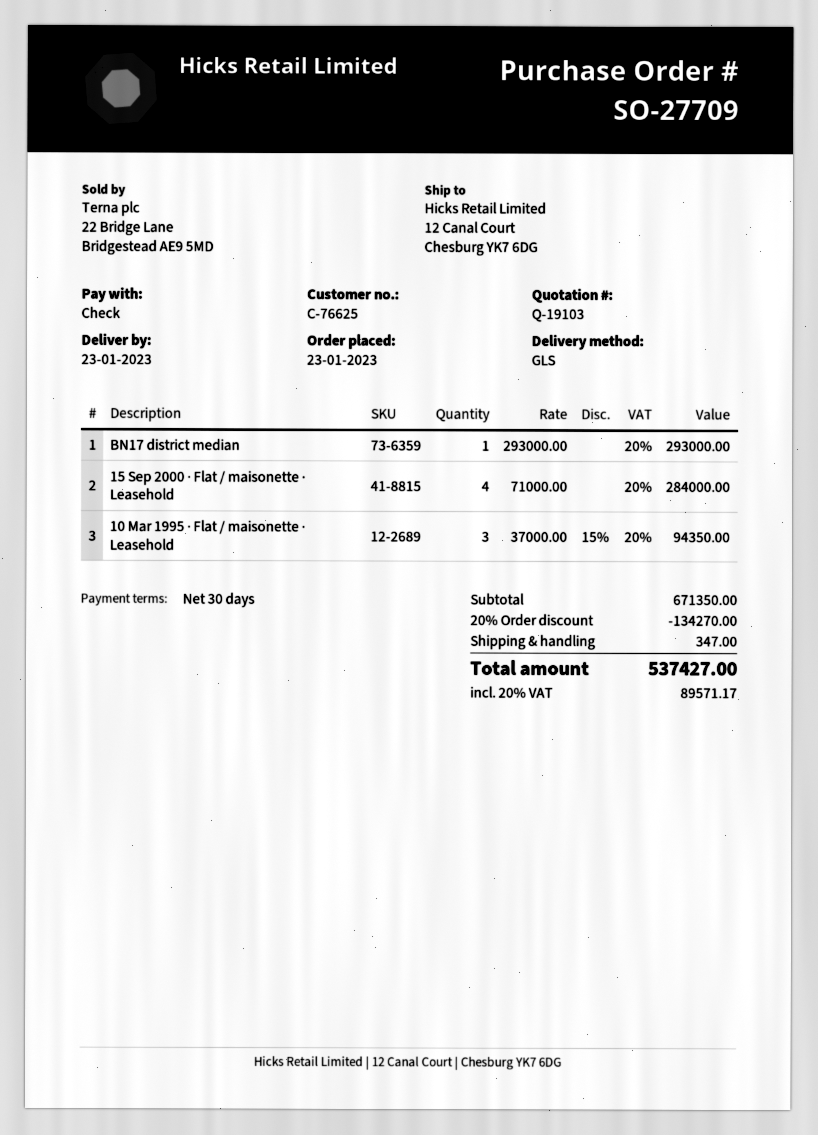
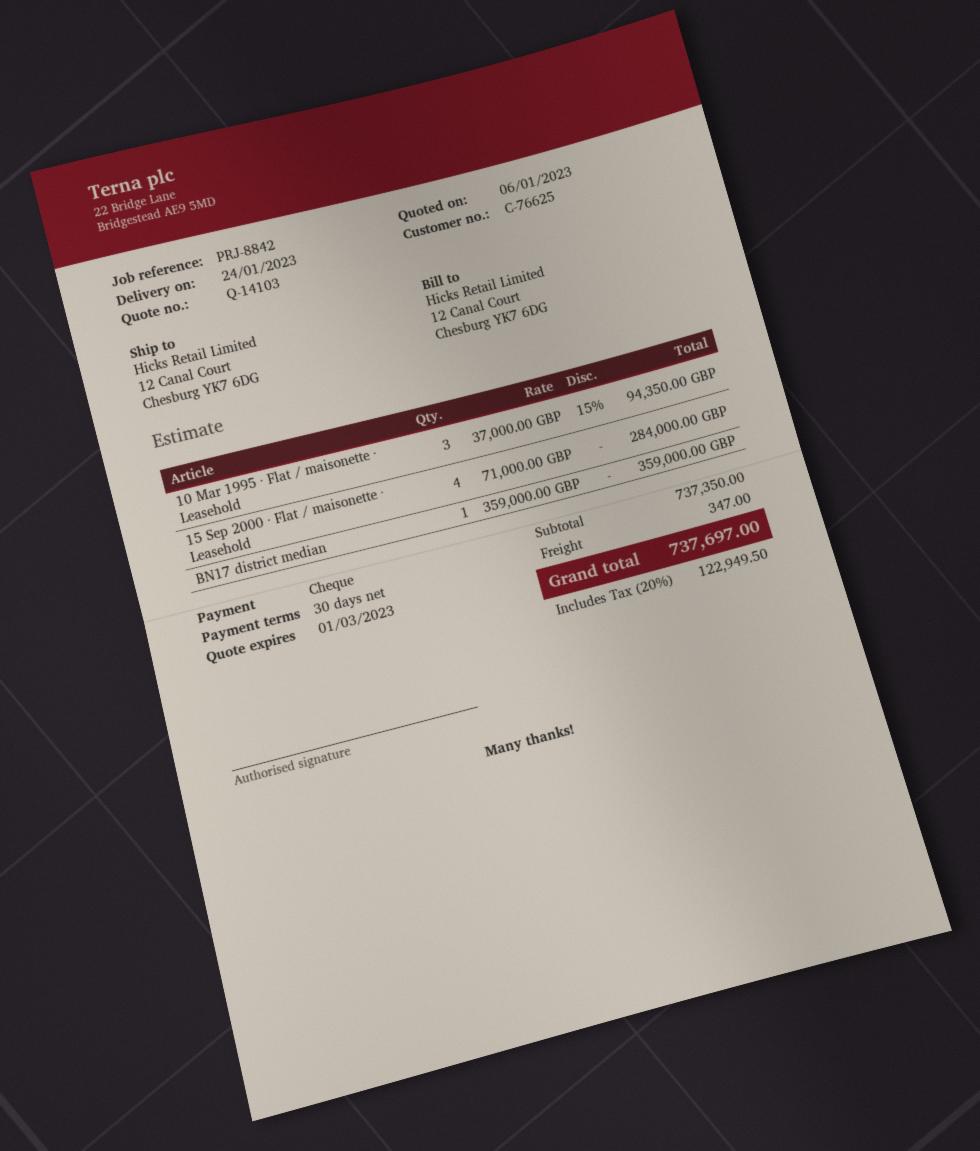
quote number: Q-19103 -> Q-14103
delivery date: 2023-01-23 -> 2023-01-24
BN17 district median: 1 x 293000.00 = 293000.00 -> 1 x 359000.00 = 359000.00
subtotal: 671350.00 -> 737350.00
discount: 20% = 134270.00 -> none
tax: 20% = 89571.17 -> 20% = 122949.50
total: 537427.00 -> 737697.00

